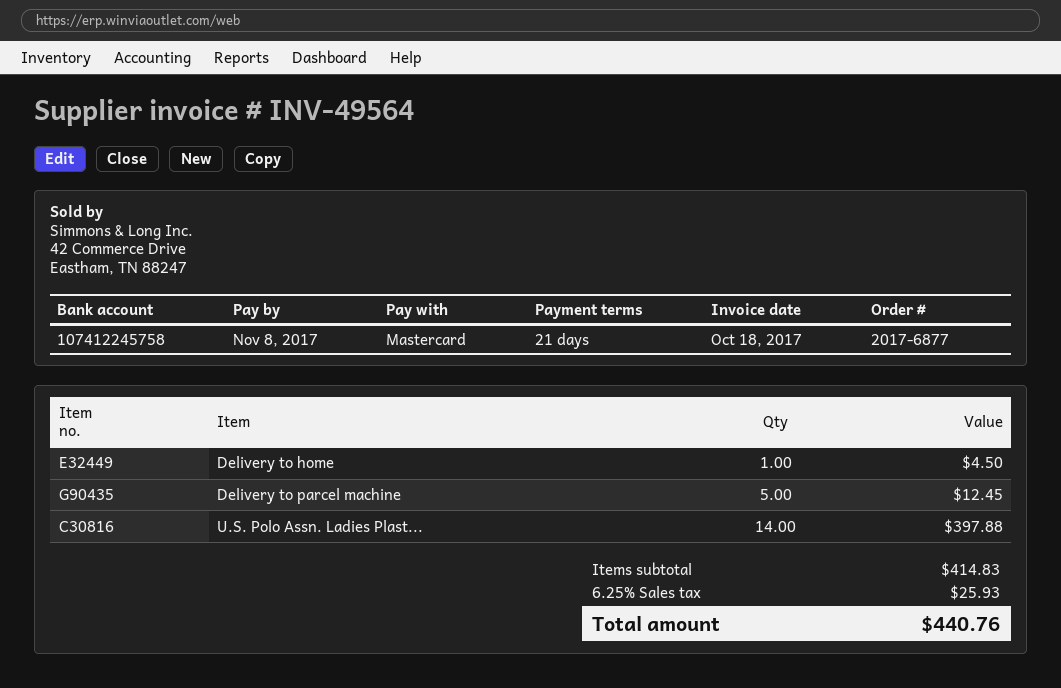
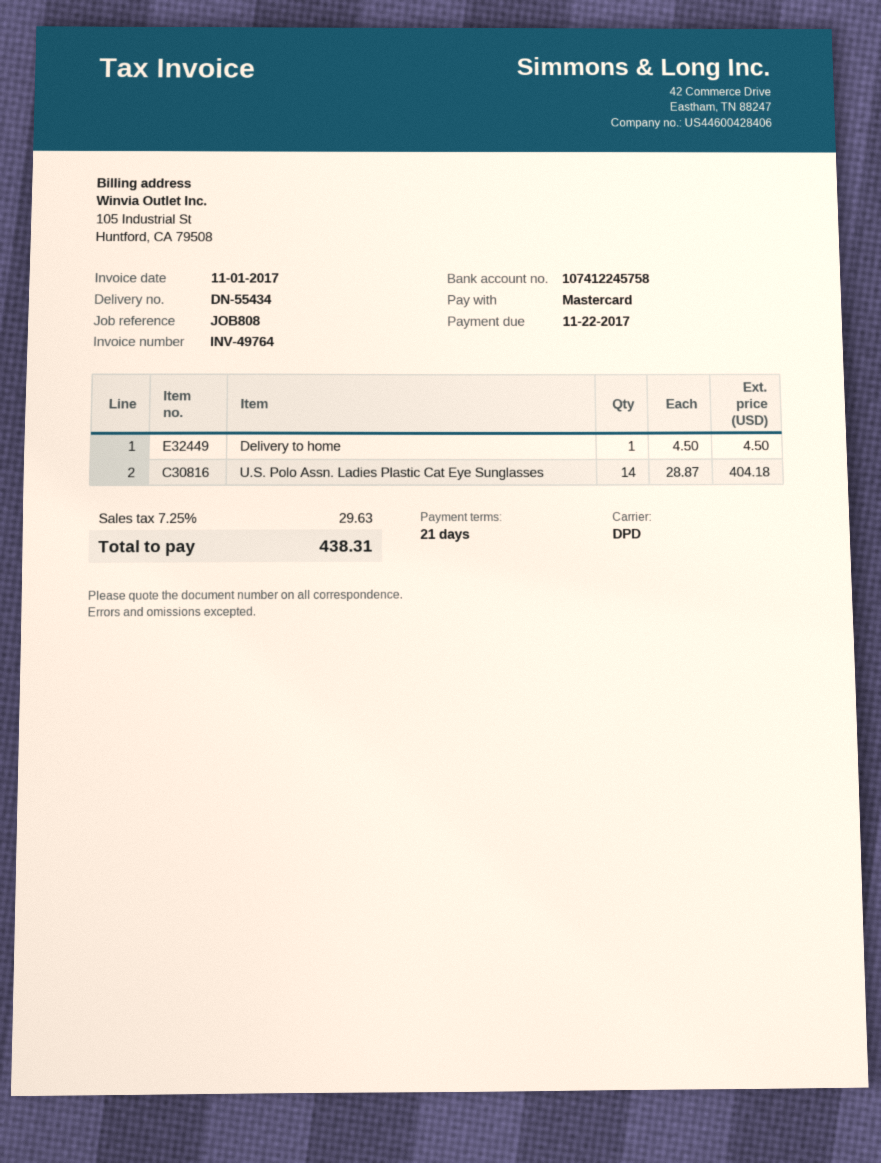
invoice number: INV-49564 -> INV-49764
invoice date: 2017-10-18 -> 2017-11-01
due date: 2017-11-08 -> 2017-11-22
Delivery to parcel machine: 5 for 12.45 -> none
U.S. Polo Assn. Ladies Plast...: 14 for 397.88 -> 14 for 404.18
tax: 6.25% = 25.93 -> 7.25% = 29.63
total: 440.76 -> 438.31

